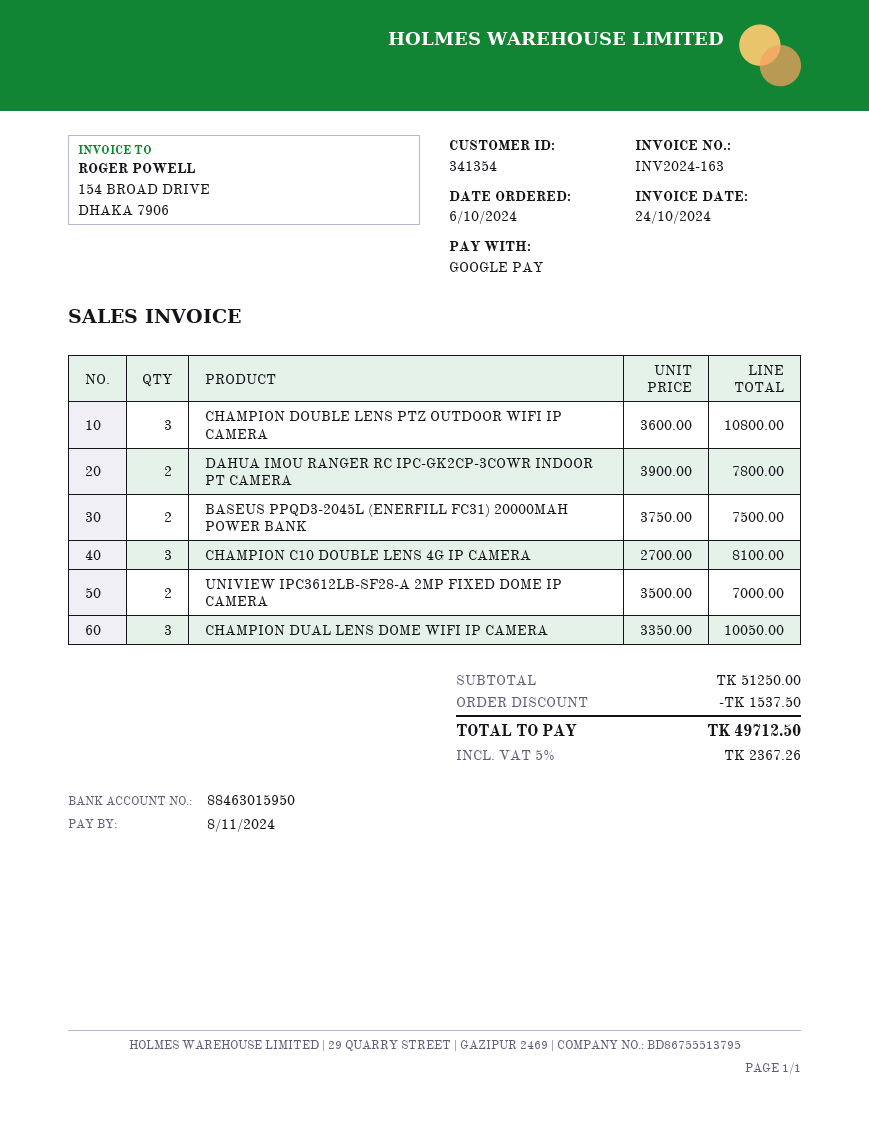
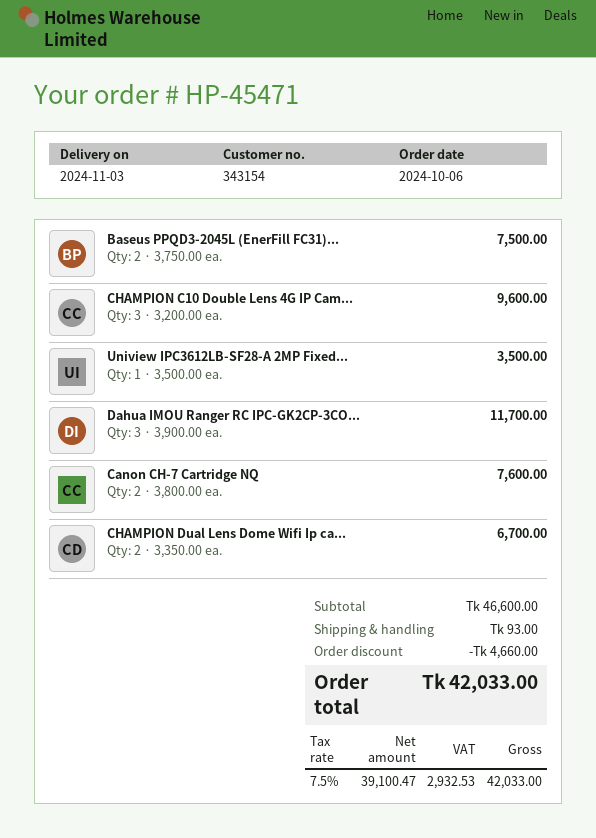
customer number: 341354 -> 343154
CHAMPION DOUBLE LENS PTZ OUTDOOR WIFI IP CAMERA: 3 x 3600.00 = 10800.00 -> none
DAHUA IMOU RANGER RC IPC-GK2CP-3COWR INDOOR PT CAMERA: 2 x 3900.00 = 7800.00 -> 3 x 3900.00 = 11700.00
CHAMPION C10 DOUBLE LENS 4G IP CAMERA: 3 x 2700.00 = 8100.00 -> 3 x 3200.00 = 9600.00
UNIVIEW IPC3612LB-SF28-A 2MP FIXED DOME IP CAMERA: 2 x 3500.00 = 7000.00 -> 1 x 3500.00 = 3500.00
CHAMPION DUAL LENS DOME WIFI IP CAMERA: 3 x 3350.00 = 10050.00 -> 2 x 3350.00 = 6700.00
Canon CH-7 Cartridge NQ: none -> 2 x 3800.00 = 7600.00
subtotal: 51250.00 -> 46600.00
discount: 1537.50 -> 4660.00
shipping: none -> 93.00
tax: 5% = 2367.26 -> 7.5% = 2932.53
total: 49712.50 -> 42033.00

